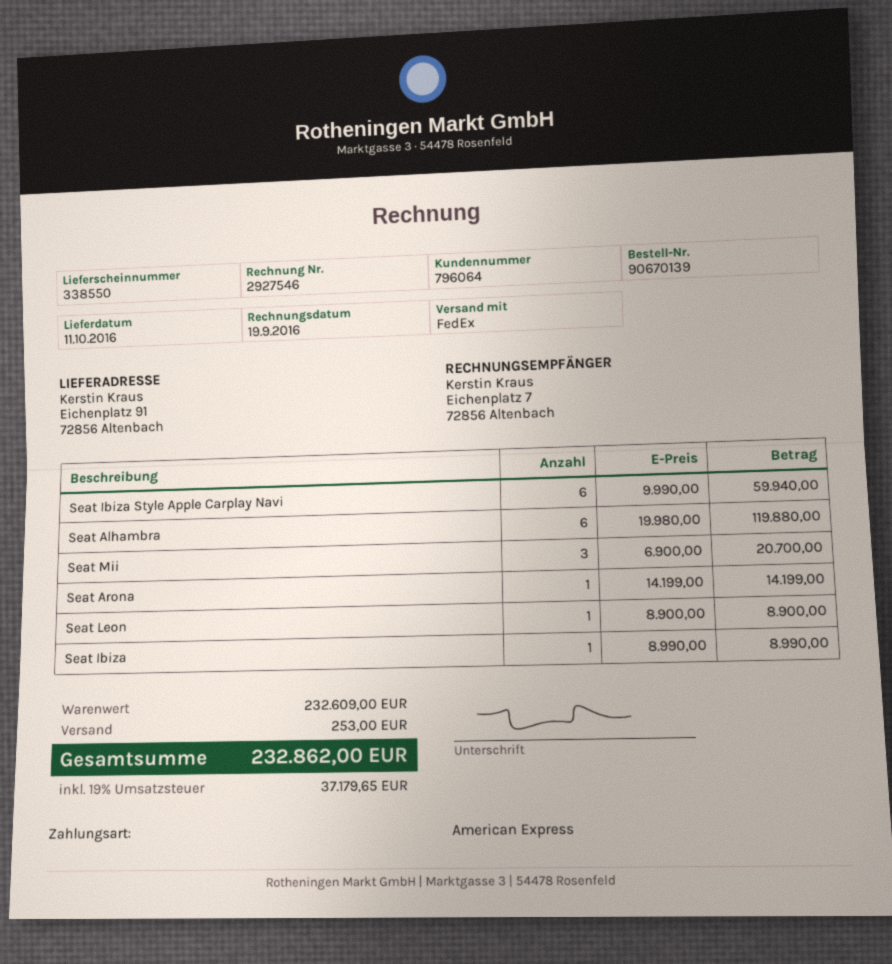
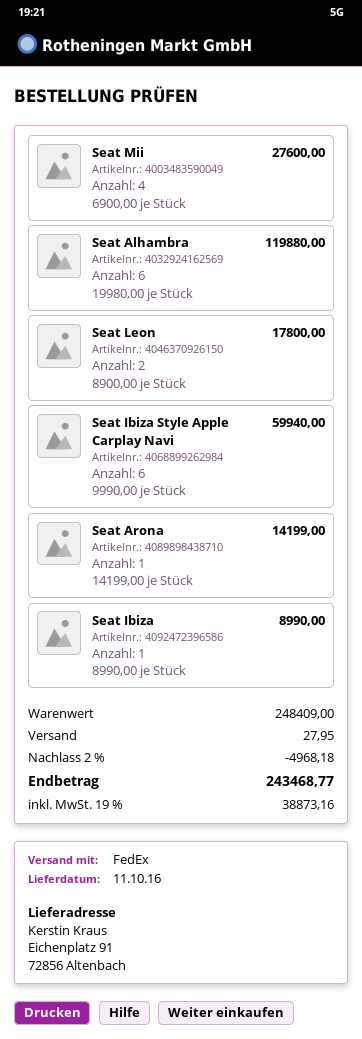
Seat Mii: 3 x 6900.00 = 20700.00 -> 4 x 6900.00 = 27600.00
Seat Leon: 1 x 8900.00 = 8900.00 -> 2 x 8900.00 = 17800.00
subtotal: 232609.00 -> 248409.00
discount: none -> 2% = 4968.18
shipping: 253.00 -> 27.95
tax: 19% = 37179.65 -> 19% = 38873.16
total: 232862.00 -> 243468.77

